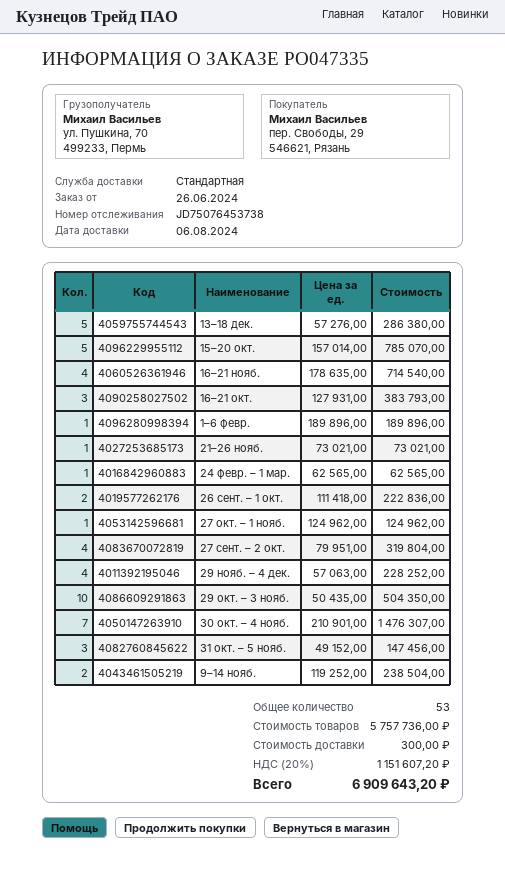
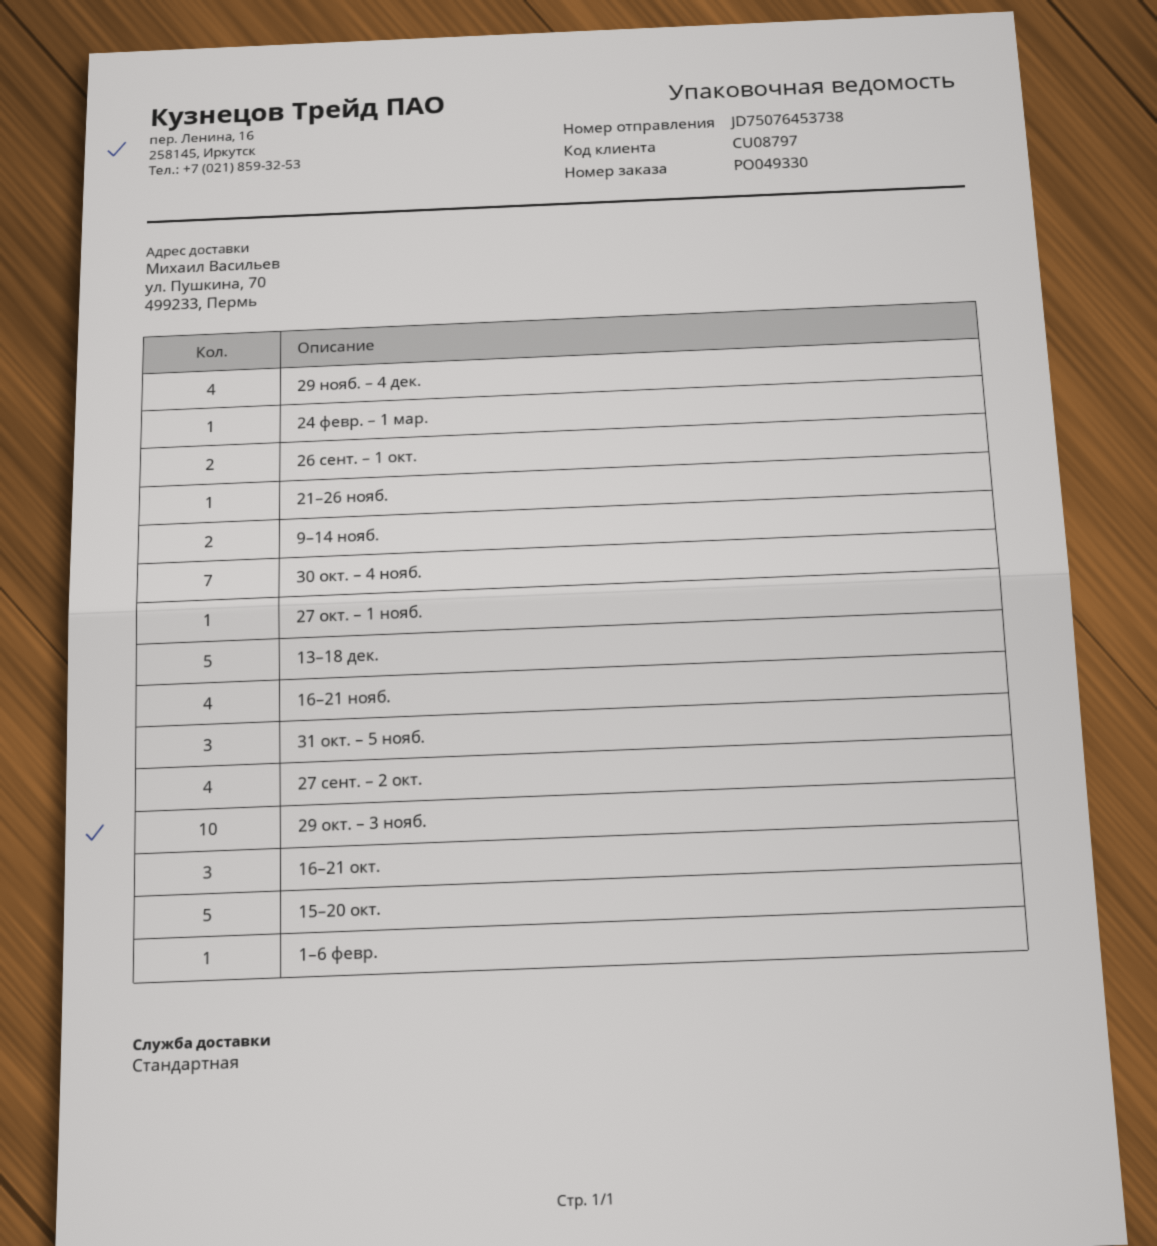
order number: PO047335 -> PO049330

